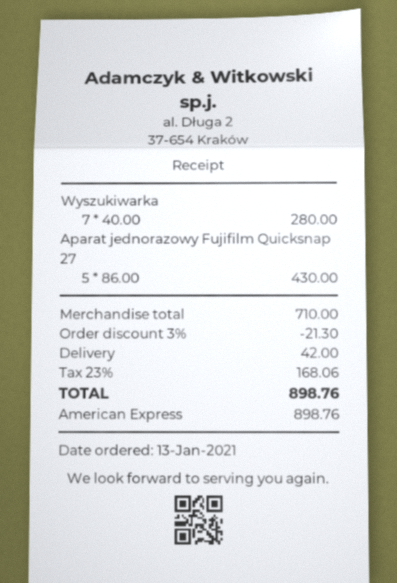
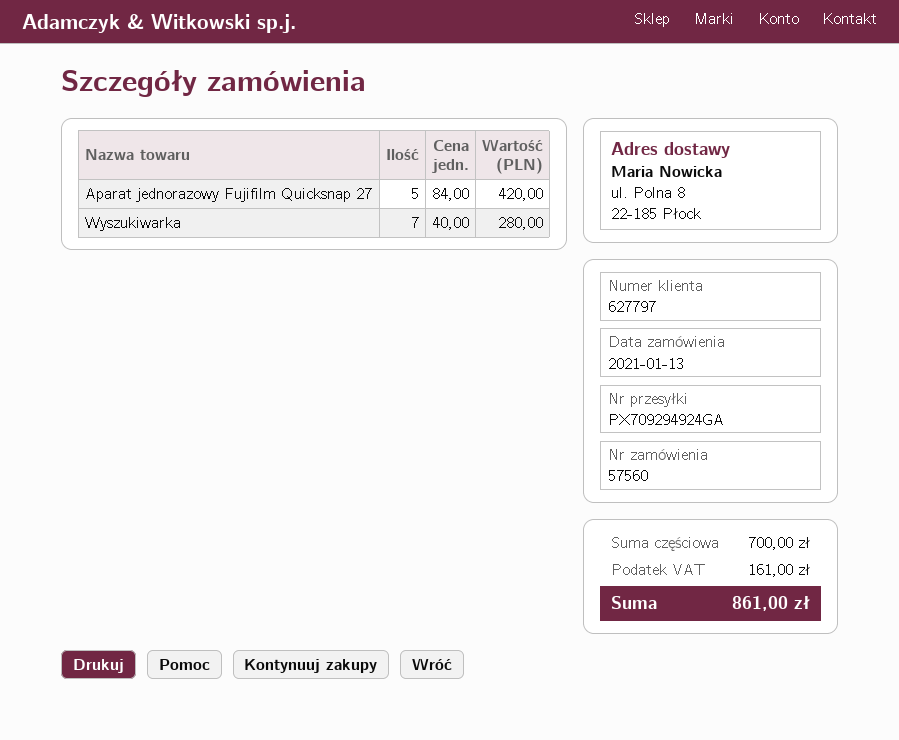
Aparat jednorazowy Fujifilm Quicksnap 27: 5 x 86.00 = 430.00 -> 5 x 84.00 = 420.00
subtotal: 710.00 -> 700.00
discount: 3% = 21.30 -> none
shipping: 42.00 -> none
tax: 168.06 -> 161.00
total: 898.76 -> 861.00

